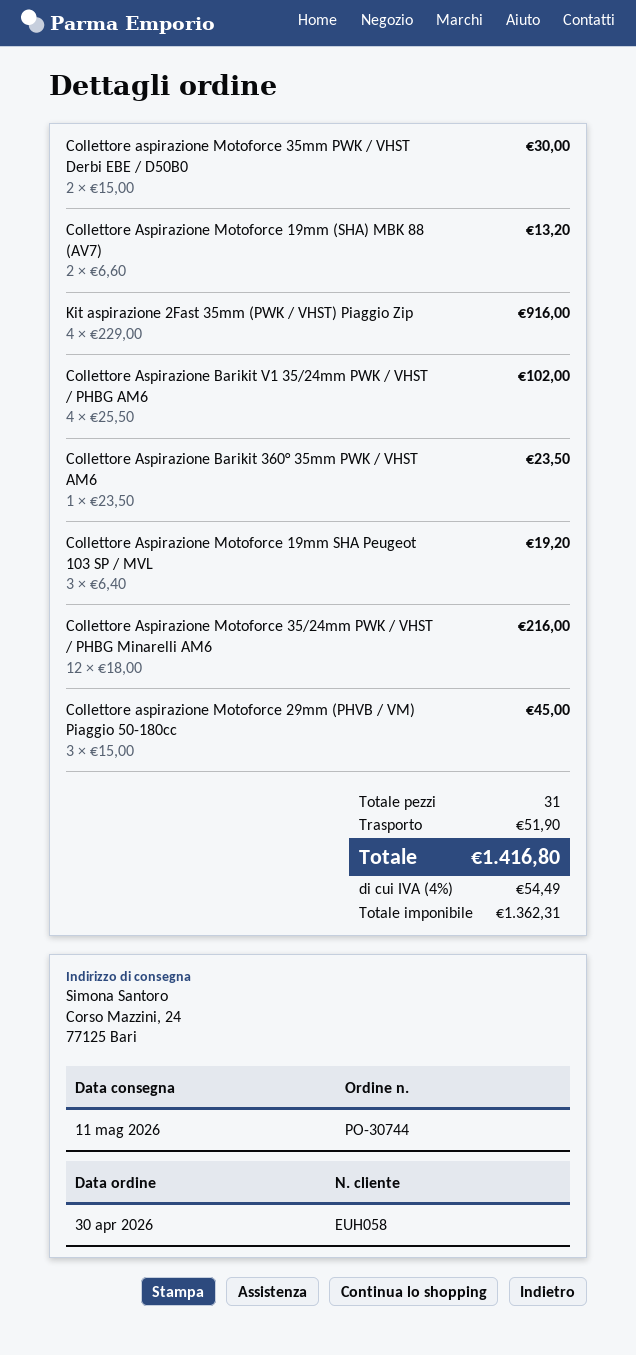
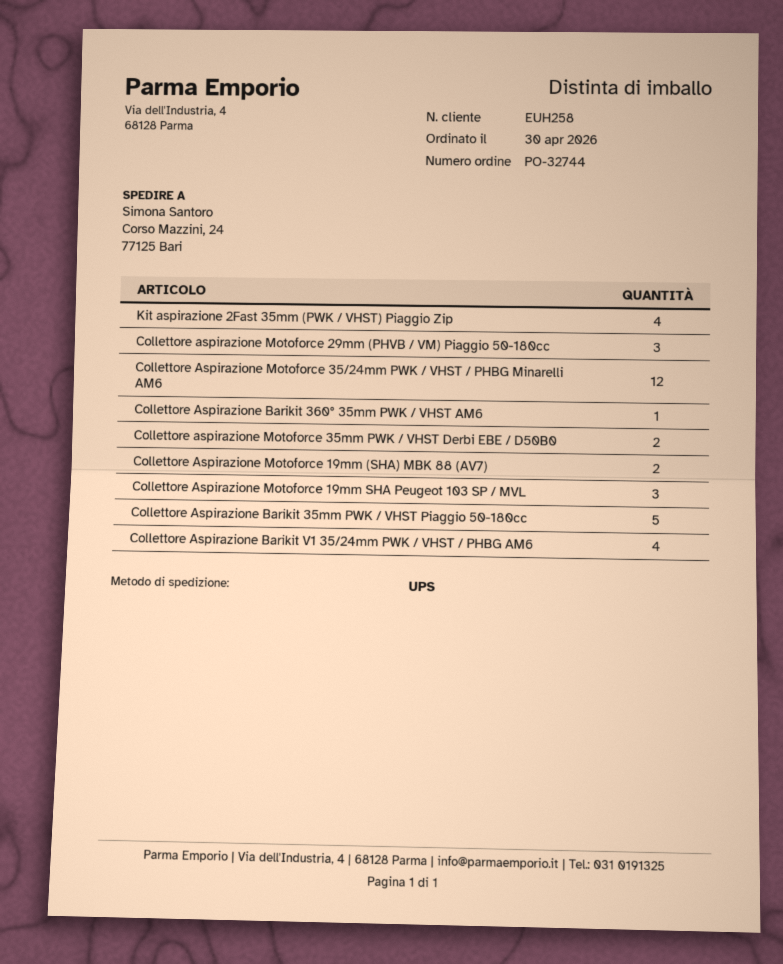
order number: PO-30744 -> PO-32744
customer number: EUH058 -> EUH258
Collettore Aspirazione Barikit 35mm PWK / VHST Piaggio 50-180cc: none -> 5

